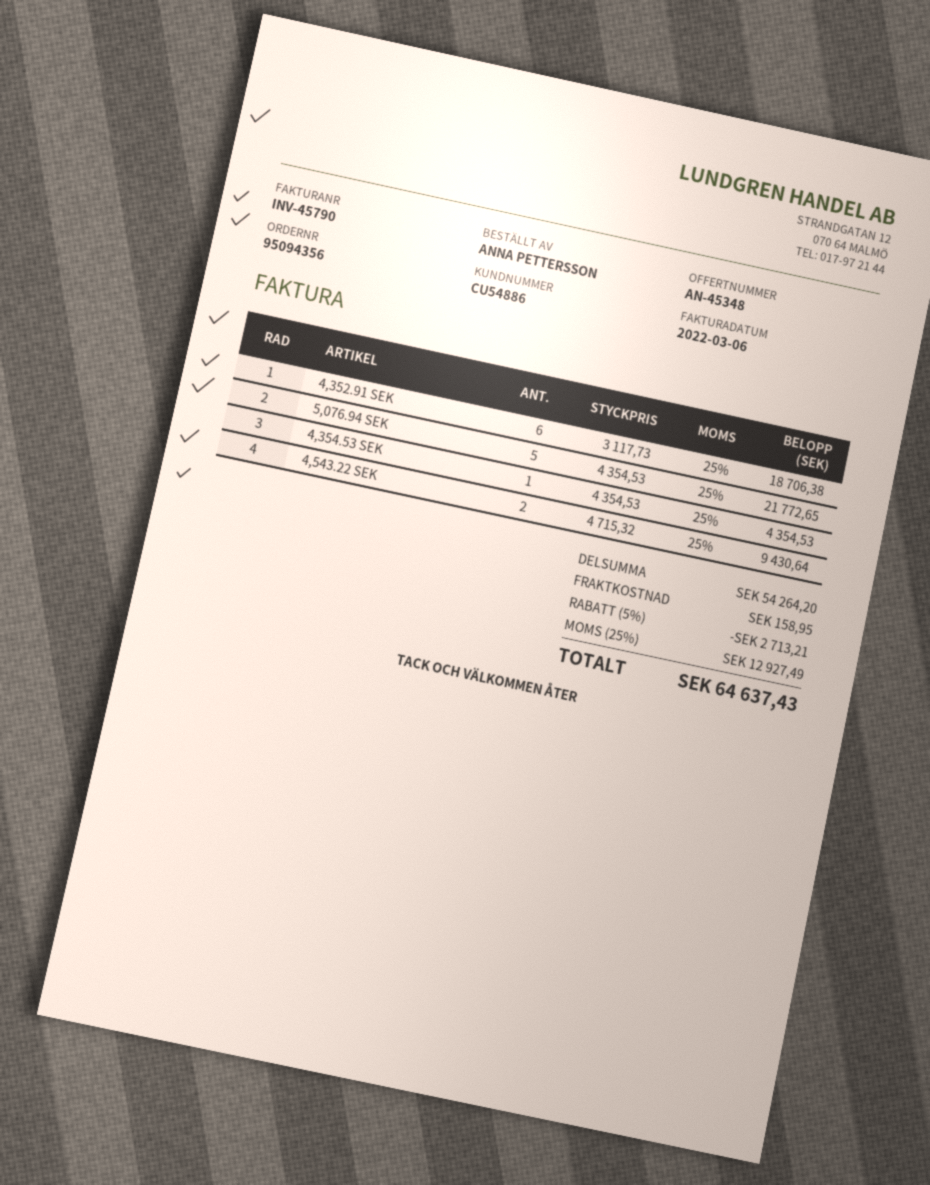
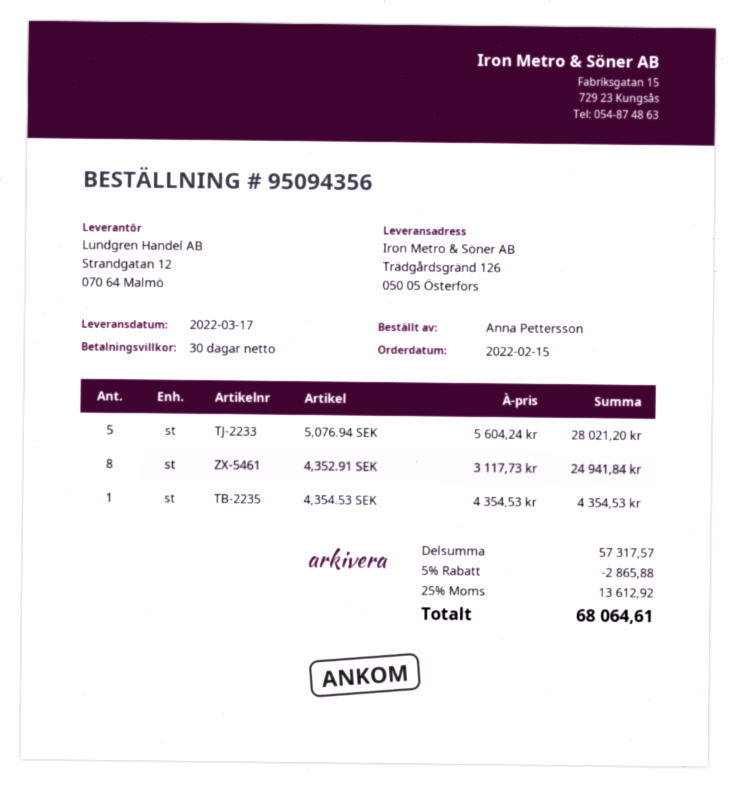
4,352.91 SEK: 6 x 3117.73 = 18706.38 -> 8 x 3117.73 = 24941.84
5,076.94 SEK: 5 x 4354.53 = 21772.65 -> 5 x 5604.24 = 28021.20
4,543.22 SEK: 2 x 4715.32 = 9430.64 -> none
subtotal: 54264.20 -> 57317.57
discount: 5% = 2713.21 -> 5% = 2865.88
shipping: 158.95 -> none
tax: 25% = 12927.49 -> 25% = 13612.92
total: 64637.43 -> 68064.61

